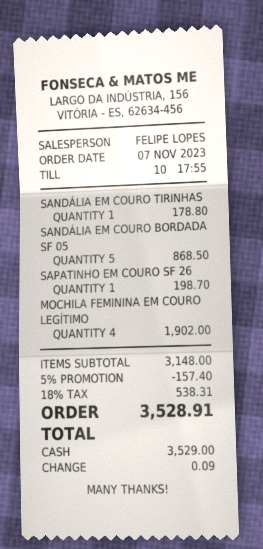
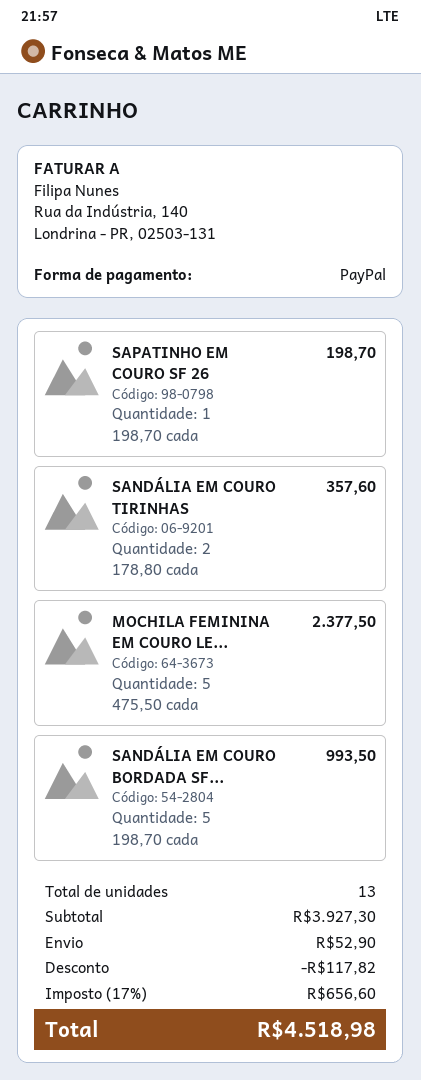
payment method: cash -> PayPal
SANDÁLIA EM COURO TIRINHAS: 1 for 178.80 -> 2 for 357.60
SANDÁLIA EM COURO BORDADA SF 05: 5 for 868.50 -> 5 for 993.50
MOCHILA FEMININA EM COURO LEGÍTIMO: 4 for 1902.00 -> 5 for 2377.50
subtotal: 3148.00 -> 3927.30
discount: 157.40 -> 117.82
shipping: none -> 52.90
tax: 18% = 538.31 -> 17% = 656.60
total: 3528.91 -> 4518.98

